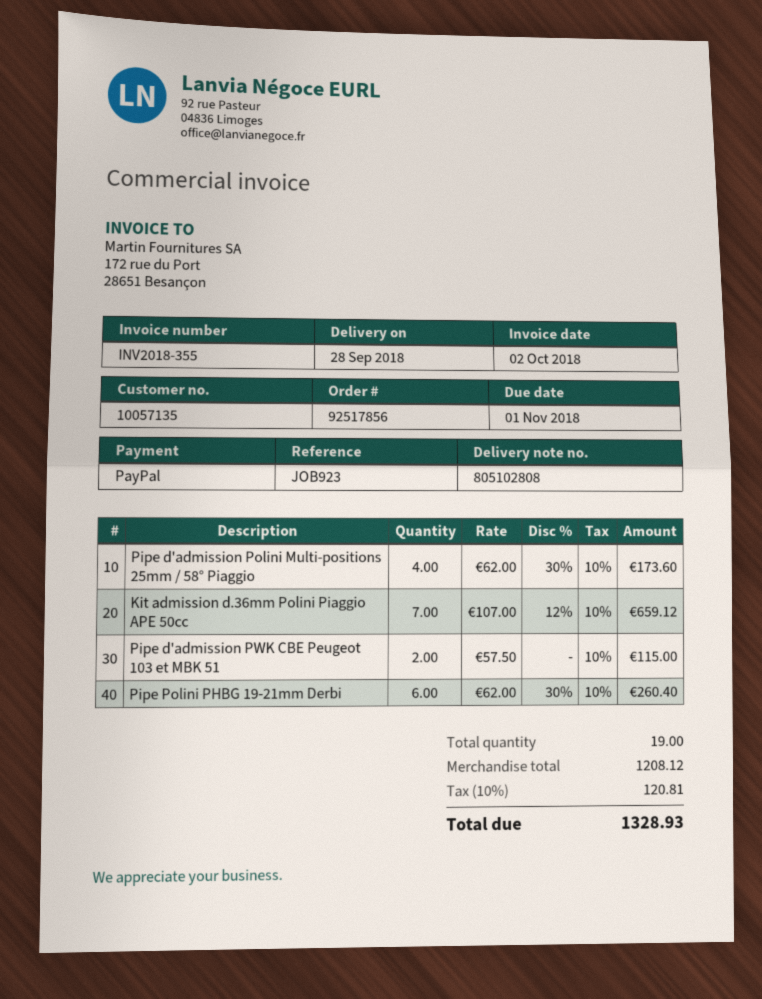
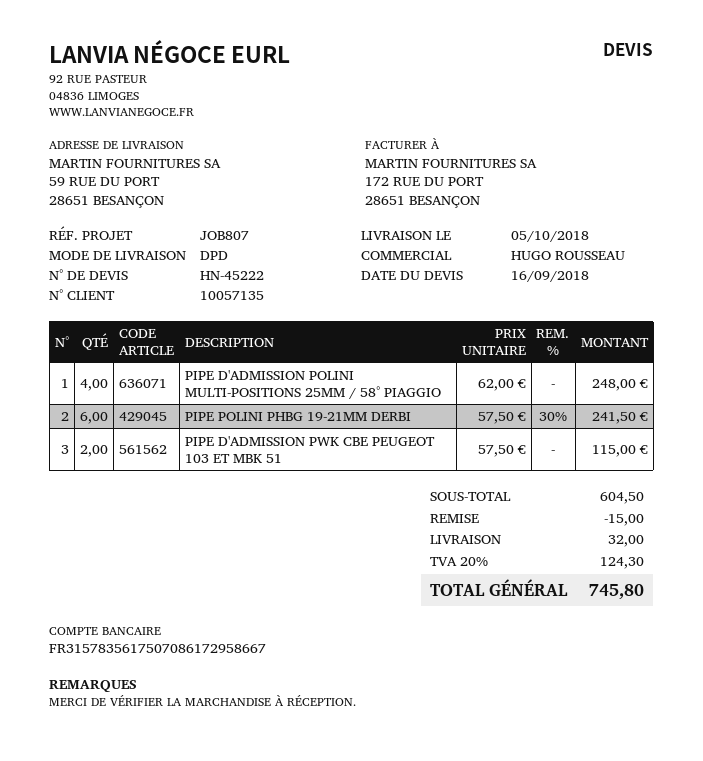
delivery date: 2018-09-28 -> 2018-10-05
reference: JOB923 -> JOB807
Pipe d'admission Polini Multi-positions 25mm / 58° Piaggio: 4 x 62.00 - 30% = 173.60 -> 4 x 62.00 = 248.00
Kit admission d.36mm Polini Piaggio APE 50cc: 7 x 107.00 - 12% = 659.12 -> none
Pipe Polini PHBG 19-21mm Derbi: 6 x 62.00 - 30% = 260.40 -> 6 x 57.50 - 30% = 241.50
subtotal: 1208.12 -> 604.50
discount: none -> 15.00
shipping: none -> 32.00
tax: 10% = 120.81 -> 20% = 124.30
total: 1328.93 -> 745.80

